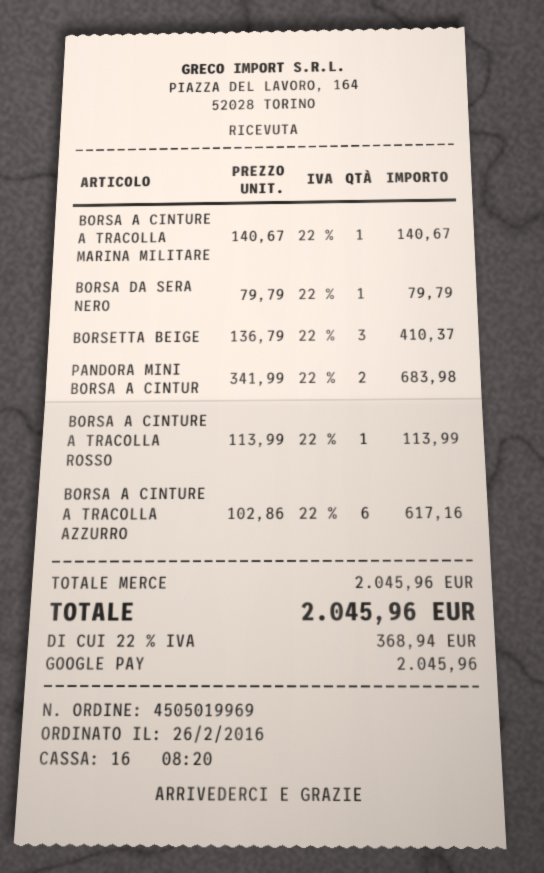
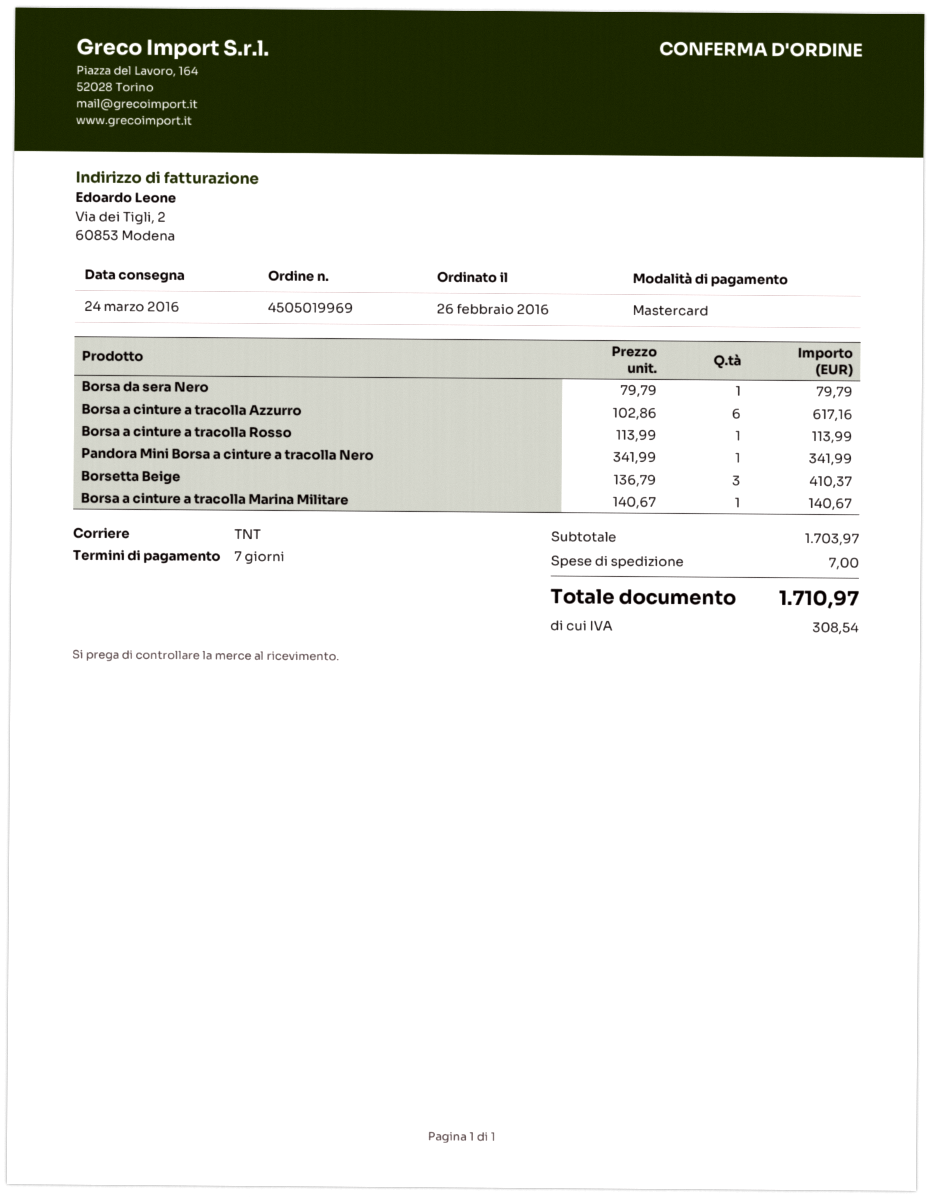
payment method: Google Pay -> Mastercard
PANDORA MINI BORSA A CINTUR: 2 x 341.99 = 683.98 -> 1 x 341.99 = 341.99
subtotal: 2045.96 -> 1703.97
shipping: none -> 7.00
tax: 368.94 -> 308.54
total: 2045.96 -> 1710.97

